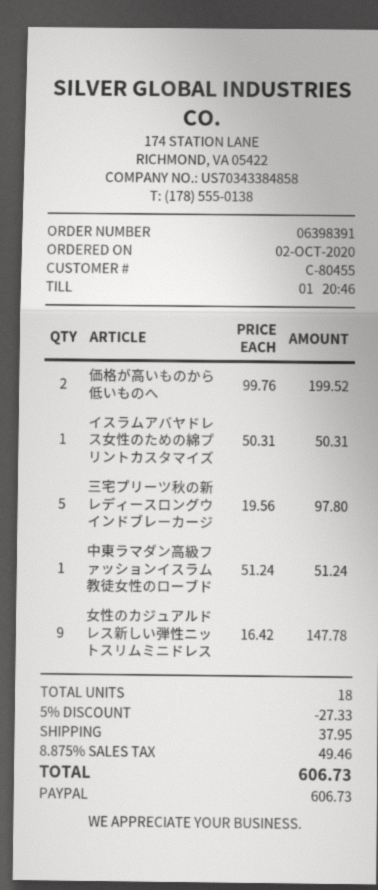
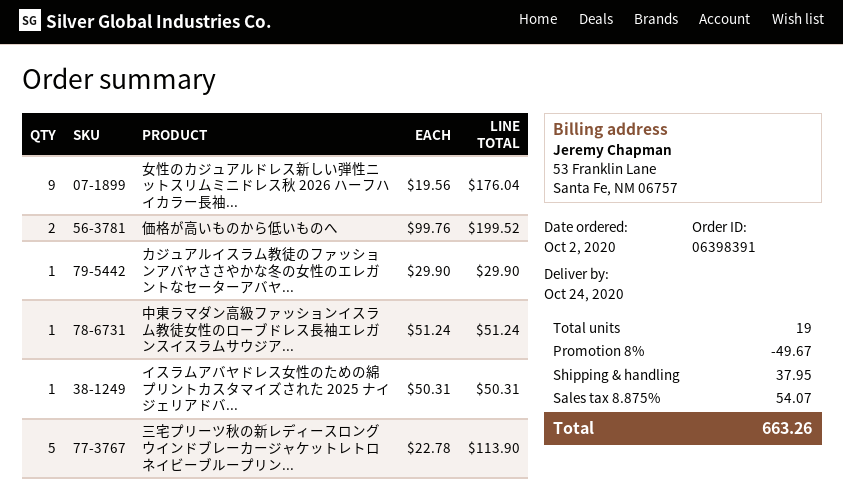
三宅プリーツ秋の新レディースロングウインドブレーカージ: 5 x 19.56 = 97.80 -> 5 x 22.78 = 113.90
女性のカジュアルドレス新しい弾性ニットスリムミニドレス: 9 x 16.42 = 147.78 -> 9 x 19.56 = 176.04
カジュアルイスラム教徒のファッションアバヤささやかな冬の女性のエレガントなセーターアバヤ...: none -> 1 x 29.90 = 29.90
total quantity: 18 -> 19
discount: 5% = 27.33 -> 8% = 49.67
tax: 8.875% = 49.46 -> 8.875% = 54.07
total: 606.73 -> 663.26

